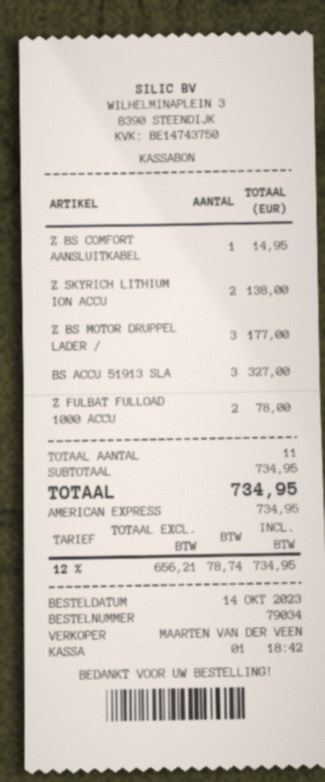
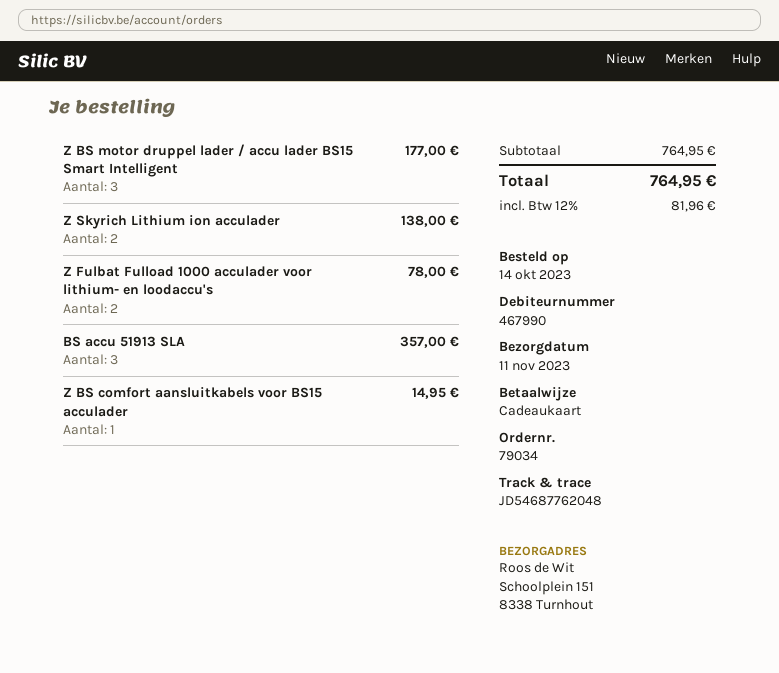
payment method: American Express -> gift card
BS ACCU 51913 SLA: 3 for 327.00 -> 3 for 357.00
subtotal: 734.95 -> 764.95
tax: 12% = 78.74 -> 12% = 81.96
total: 734.95 -> 764.95

